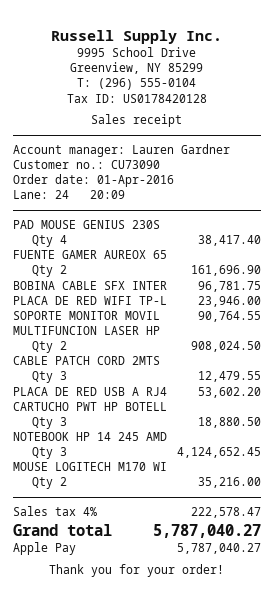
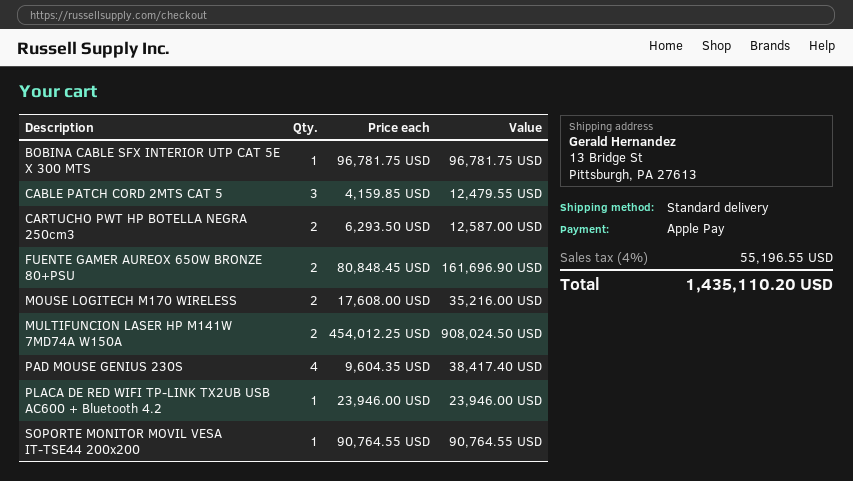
PLACA DE RED USB A RJ4: 1 for 53602.20 -> none
CARTUCHO PWT HP BOTELL: 3 for 18880.50 -> 2 for 12587.00
NOTEBOOK HP 14 245 AMD: 3 for 4124652.45 -> none
tax: 4% = 222578.47 -> 4% = 55196.55
total: 5787040.27 -> 1435110.20

